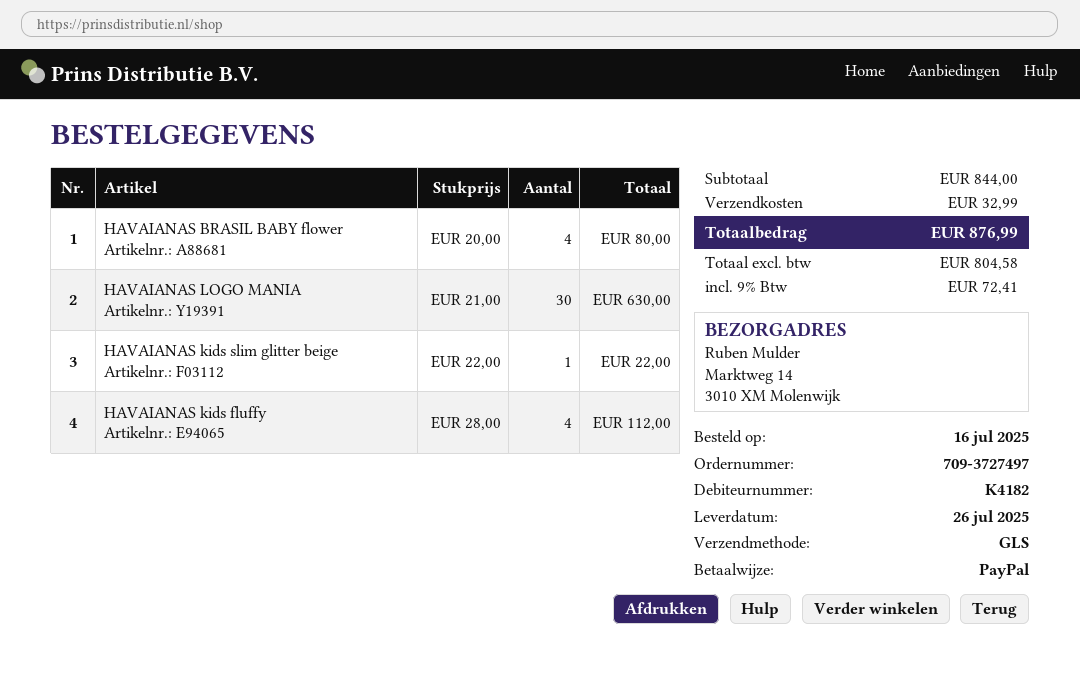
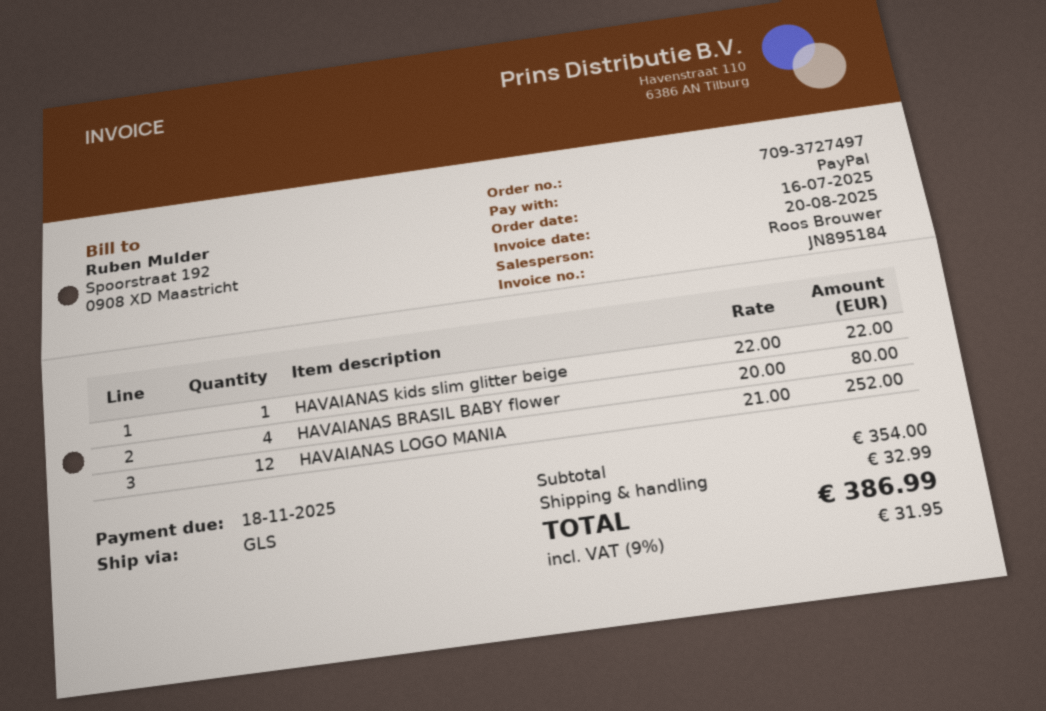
HAVAIANAS LOGO MANIA: 30 x 21.00 = 630.00 -> 12 x 21.00 = 252.00
HAVAIANAS kids fluffy: 4 x 28.00 = 112.00 -> none
subtotal: 844.00 -> 354.00
tax: 9% = 72.41 -> 9% = 31.95
total: 876.99 -> 386.99

